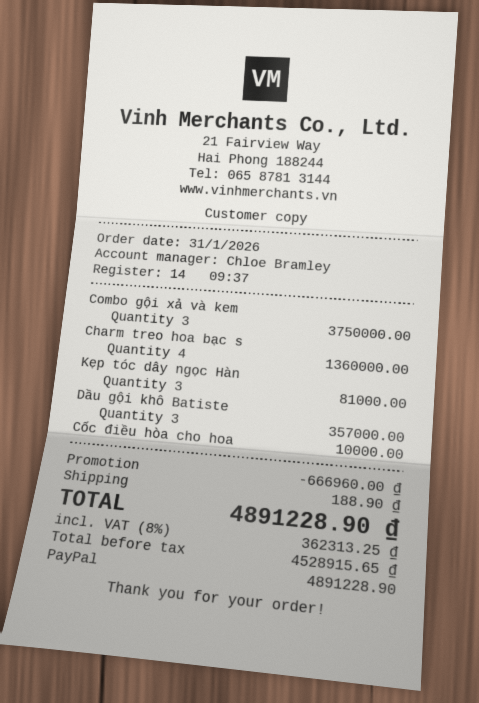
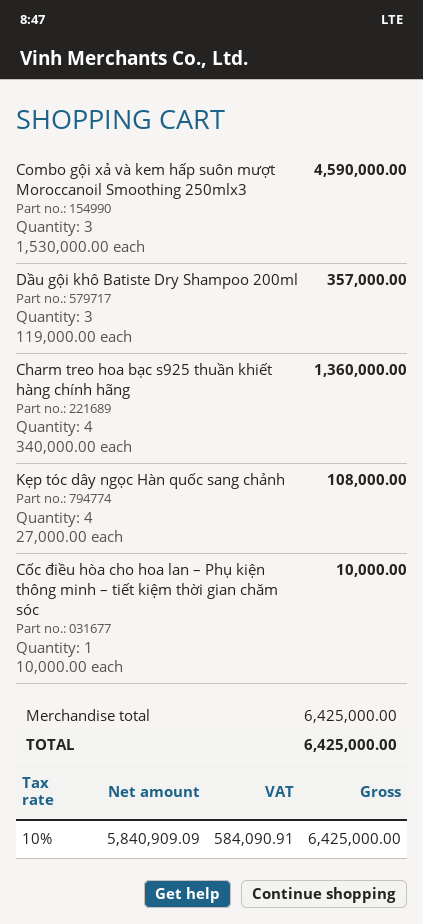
Combo gội xả và kem: 3 for 3750000.00 -> 3 for 4590000.00
Kẹp tóc dây ngọc Hàn: 3 for 81000.00 -> 4 for 108000.00
discount: 666960.00 -> none
shipping: 188.90 -> none
net: 4528915.65 -> 5840909.09
tax: 8% = 362313.25 -> 10% = 584090.91
total: 4891228.90 -> 6425000.00

